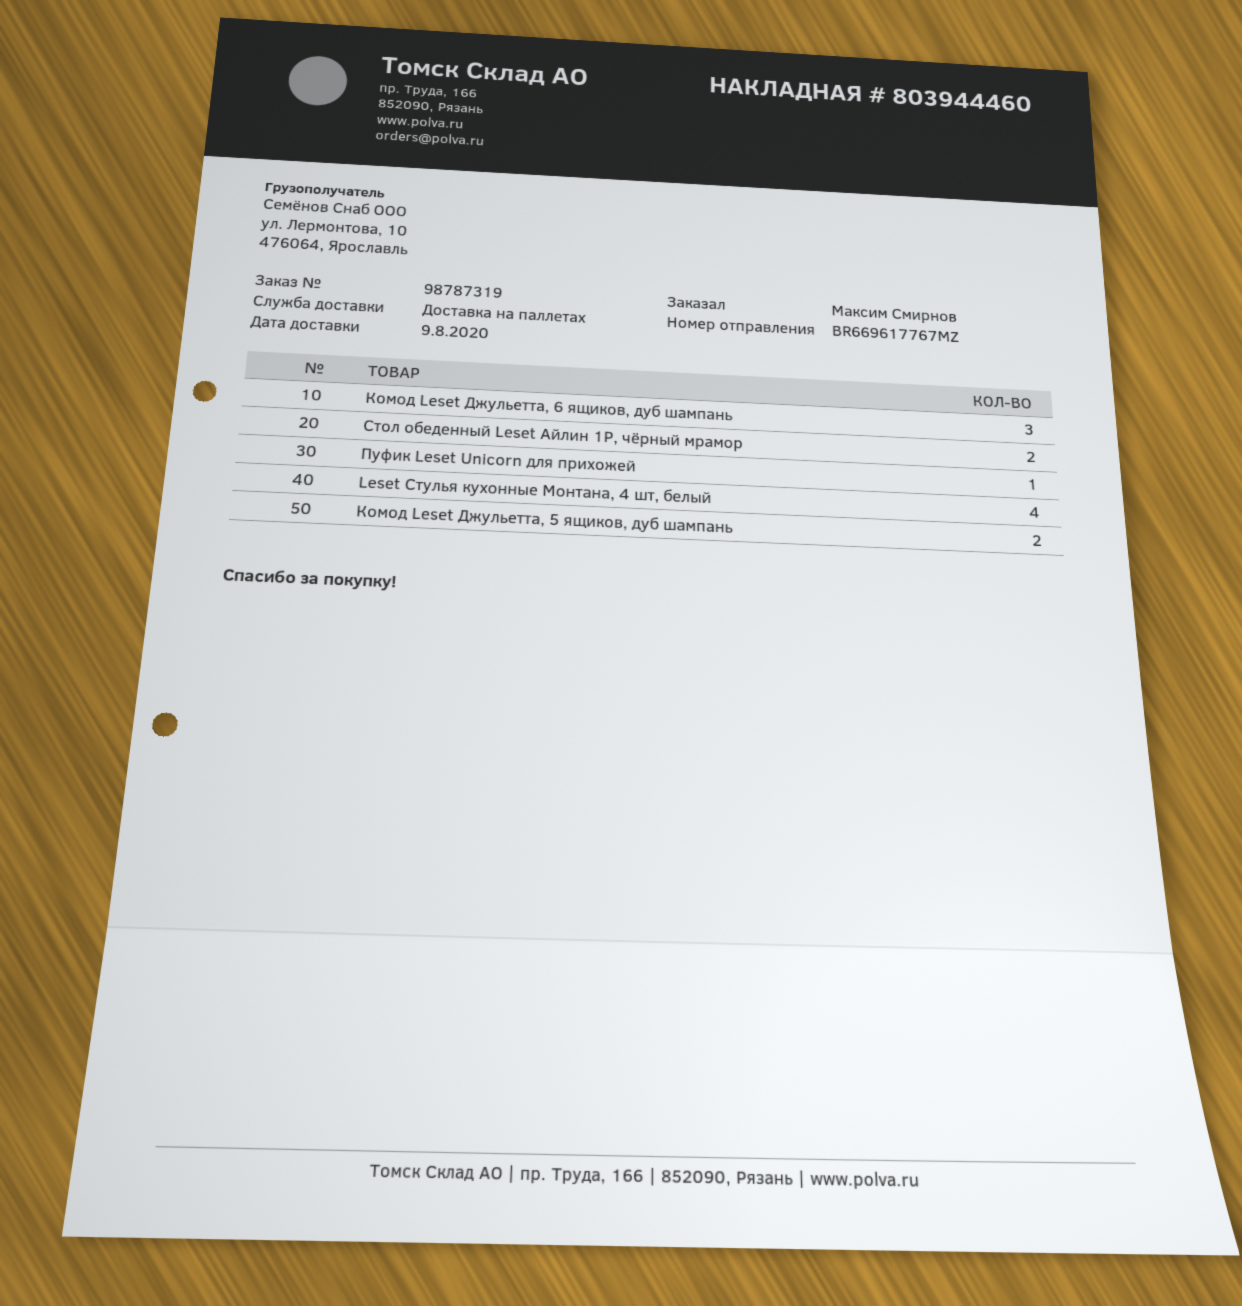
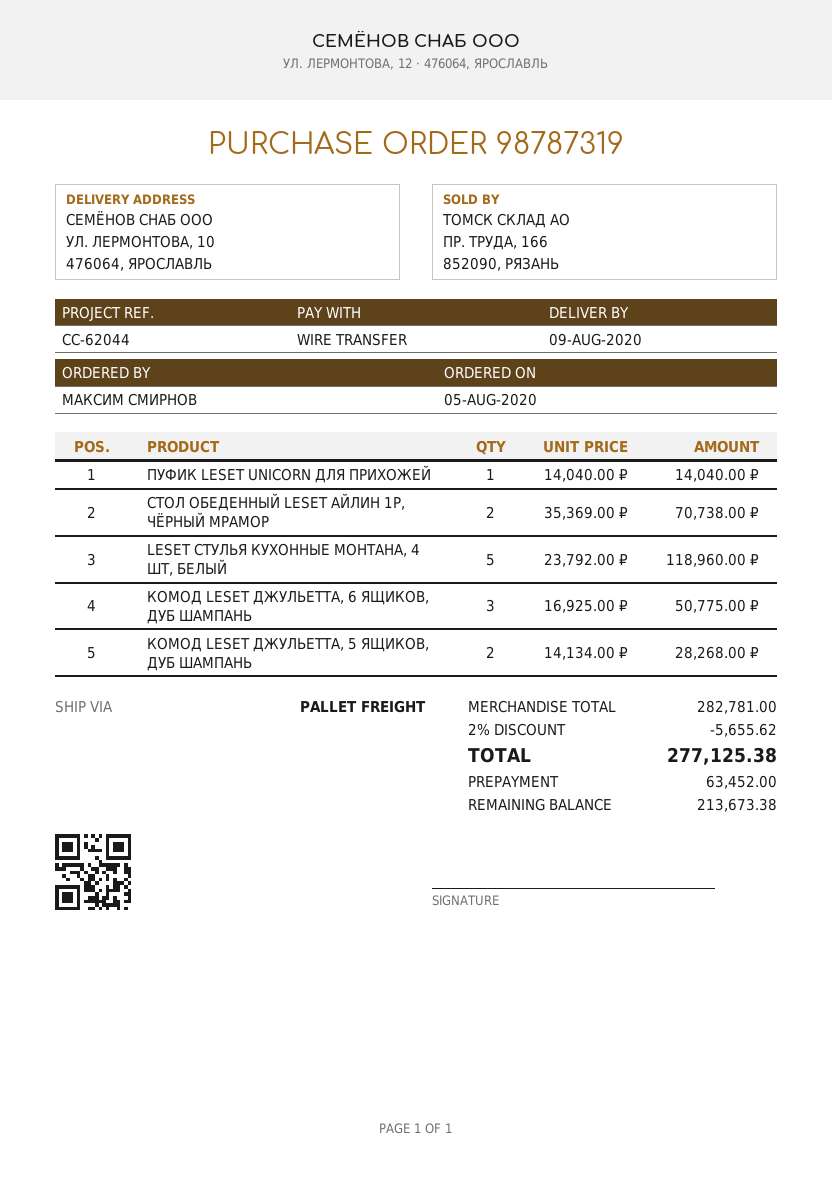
Leset Стулья кухонные Монтана, 4 шт, белый: 4 -> 5

